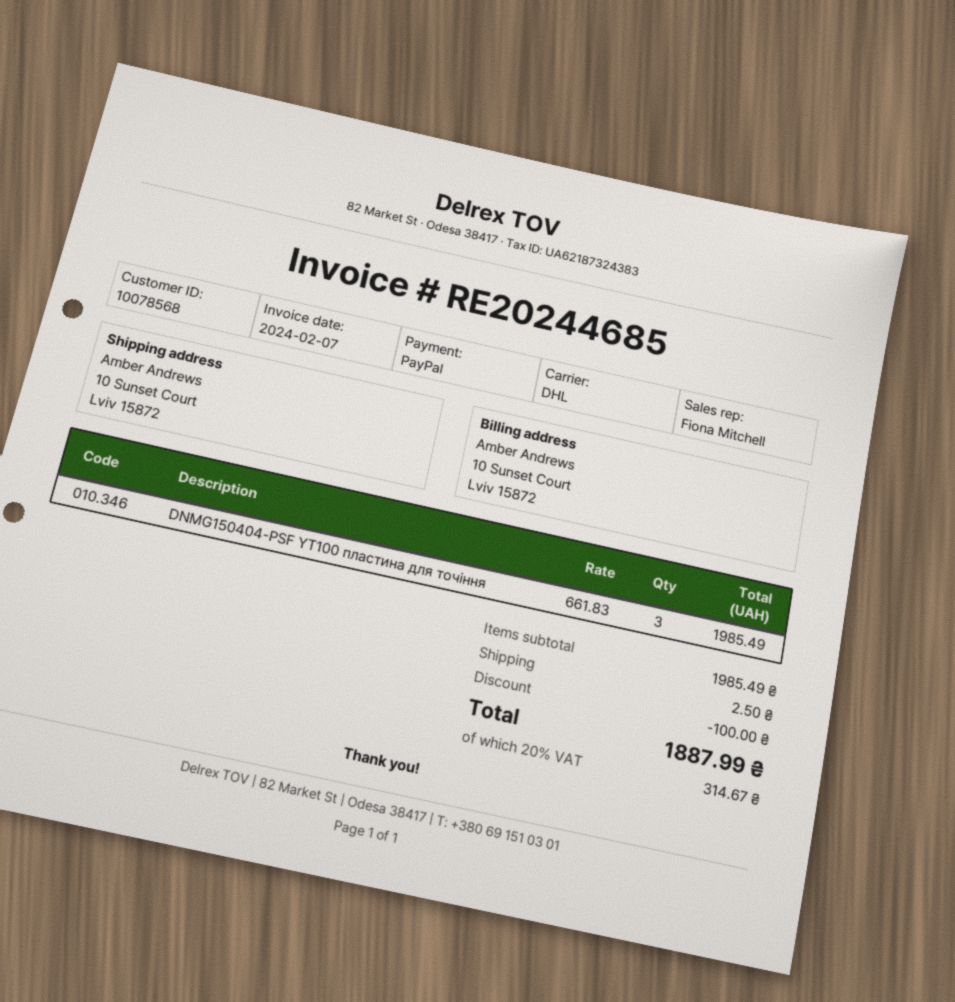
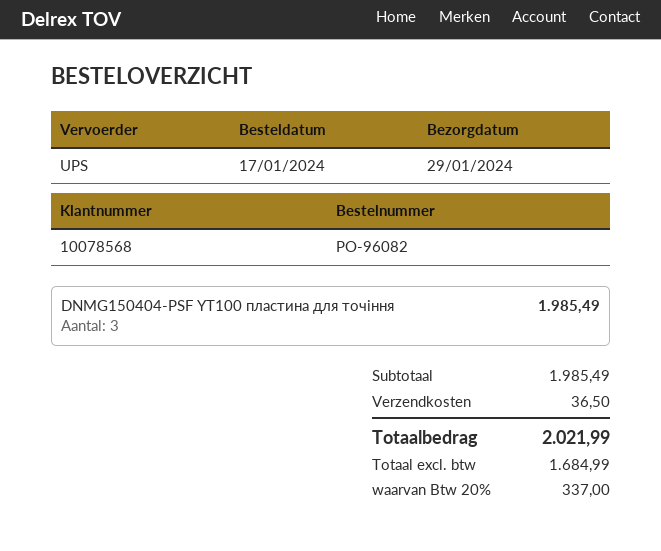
shipping method: DHL -> UPS
discount: 100.00 -> none
shipping: 2.50 -> 36.50
tax: 20% = 314.67 -> 20% = 337.00
total: 1887.99 -> 2021.99

